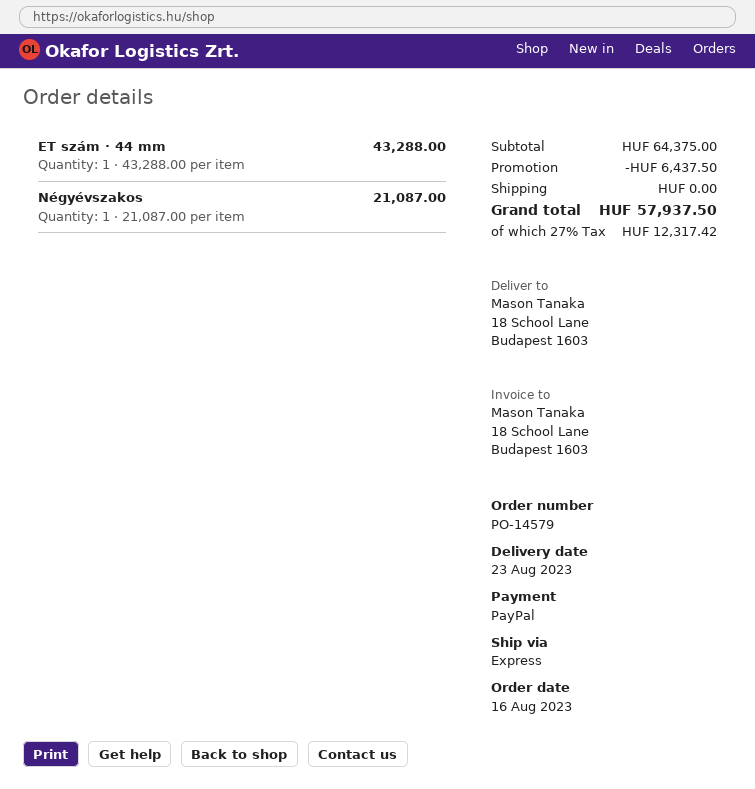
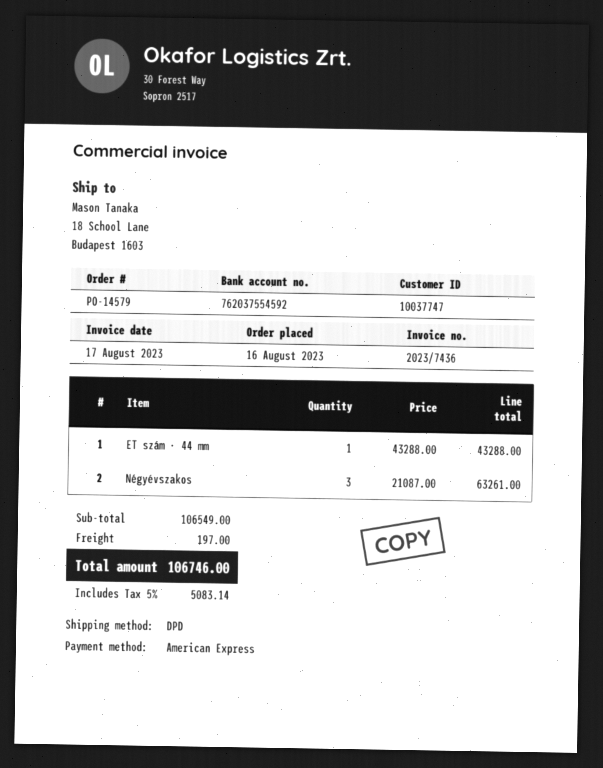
payment method: PayPal -> American Express
shipping method: express -> DPD
Négyévszakos: 1 x 21087.00 = 21087.00 -> 3 x 21087.00 = 63261.00
subtotal: 64375.00 -> 106549.00
discount: 6437.50 -> none
shipping: 0.00 -> 197.00
tax: 27% = 12317.42 -> 5% = 5083.14
total: 57937.50 -> 106746.00

